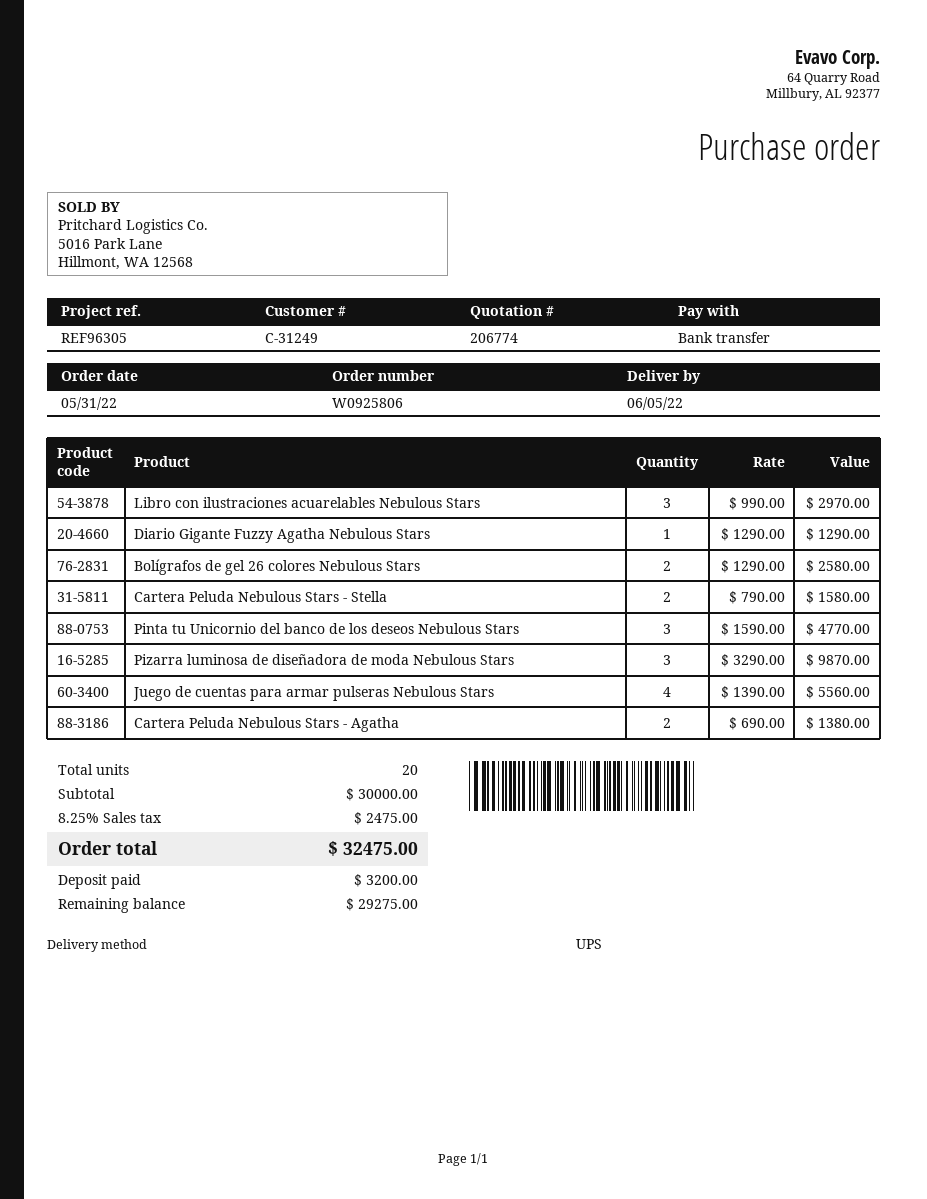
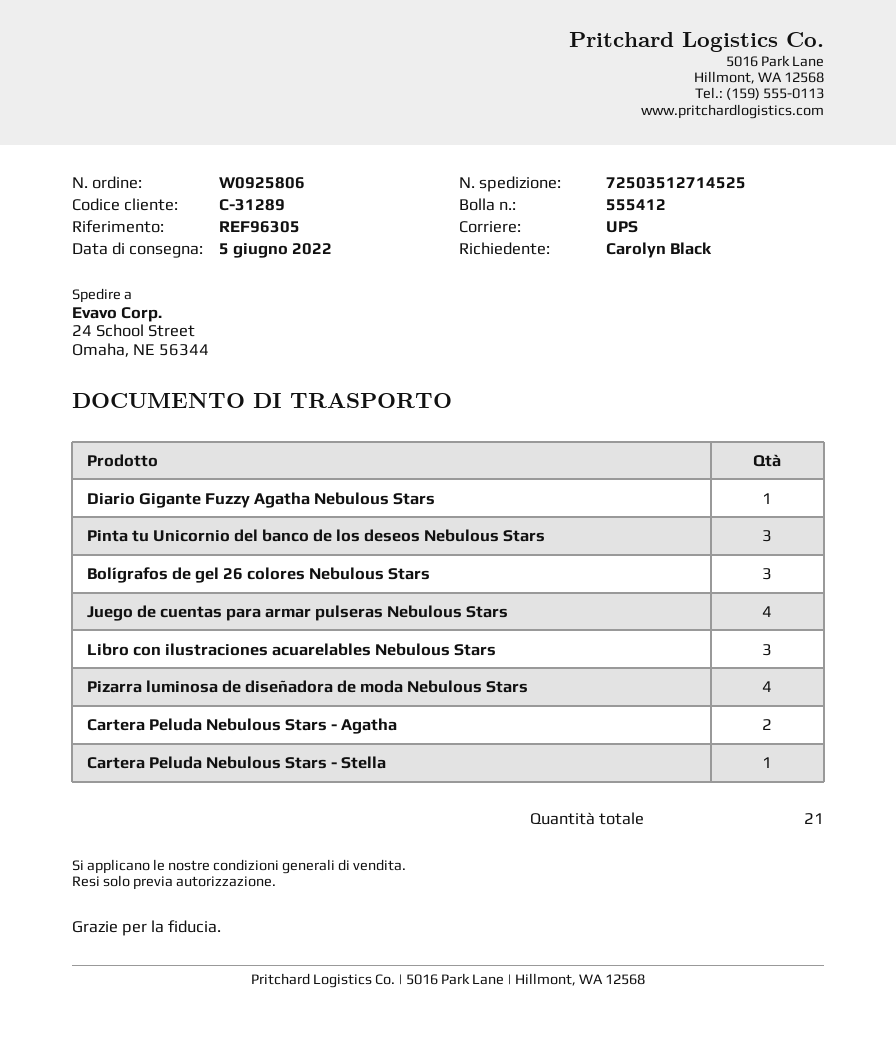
customer number: C-31249 -> C-31289
Bolígrafos de gel 26 colores Nebulous Stars: 2 -> 3
Cartera Peluda Nebulous Stars - Stella: 2 -> 1
Pizarra luminosa de diseñadora de moda Nebulous Stars: 3 -> 4
total quantity: 20 -> 21

